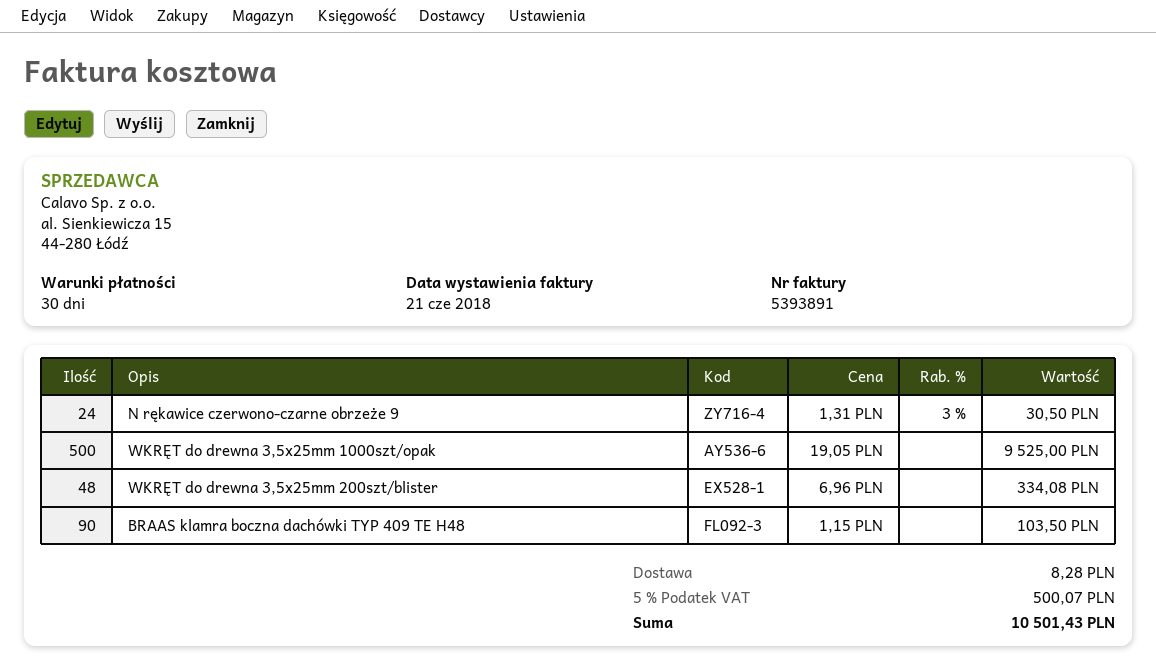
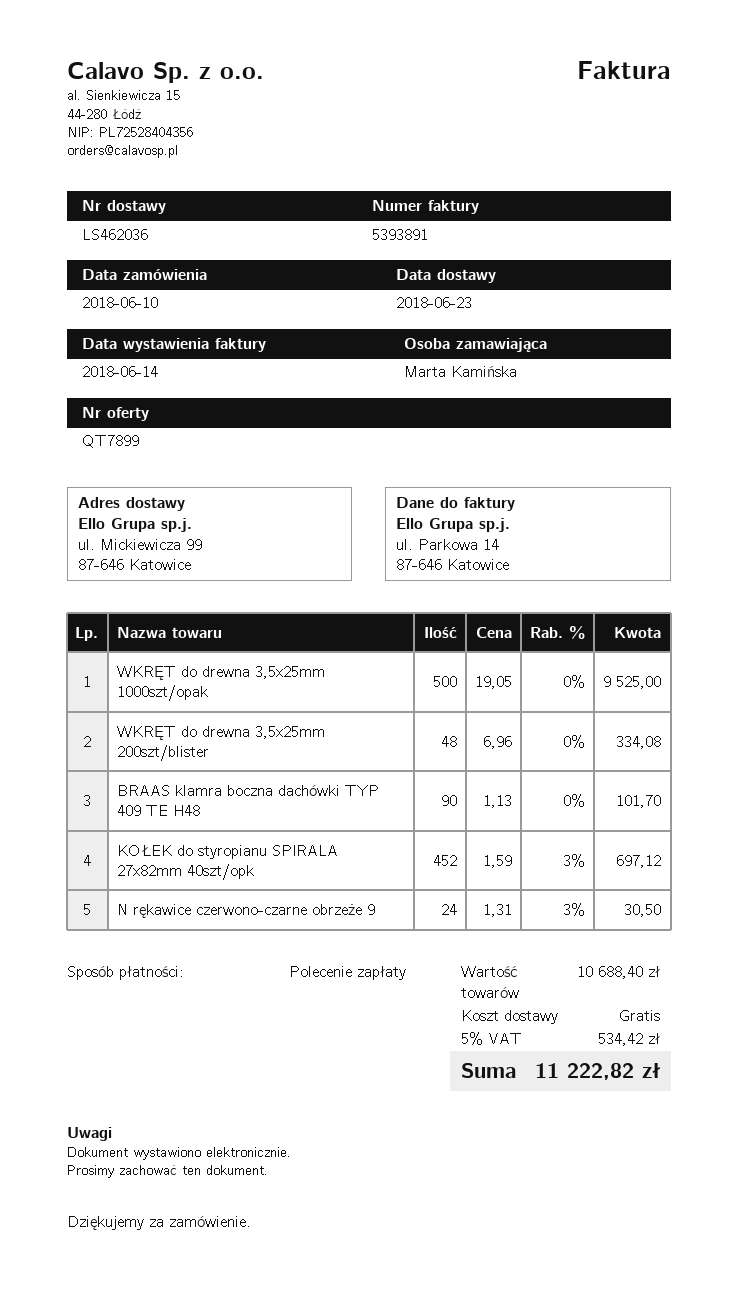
invoice date: 2018-06-21 -> 2018-06-14
BRAAS klamra boczna dachówki TYP 409 TE H48: 90 x 1.15 = 103.50 -> 90 x 1.13 = 101.70
KOŁEK do styropianu SPIRALA 27x82mm 40szt/opk: none -> 452 x 1.59 - 3% = 697.12
shipping: 8.28 -> 0.00
tax: 5% = 500.07 -> 5% = 534.42
total: 10501.43 -> 11222.82

